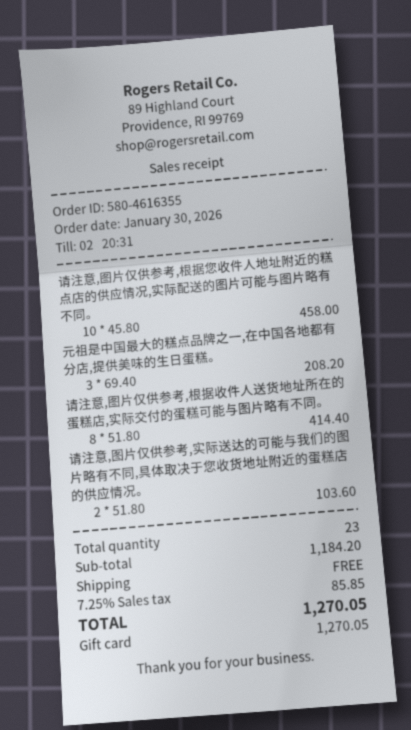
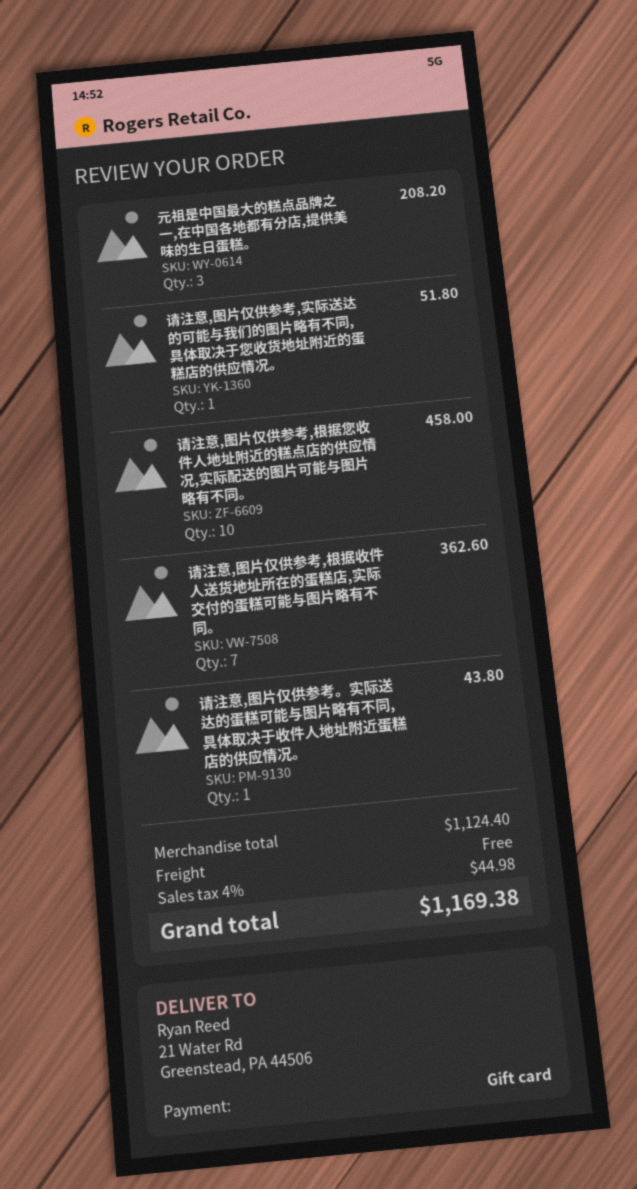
请注意,图片仅供参考,根据收件人送货地址所在的蛋糕店,实际交付的蛋糕可能与图片略有不同。: 8 for 414.40 -> 7 for 362.60
请注意,图片仅供参考,实际送达的可能与我们的图片略有不同,具体取决于您收货地址附近的蛋糕店的供应情况。: 2 for 103.60 -> 1 for 51.80
请注意,图片仅供参考。实际送达的蛋糕可能与图片略有不同,具体取决于收件人地址附近蛋糕店的供应情况。: none -> 1 for 43.80
subtotal: 1184.20 -> 1124.40
tax: 7.25% = 85.85 -> 4% = 44.98
total: 1270.05 -> 1169.38

